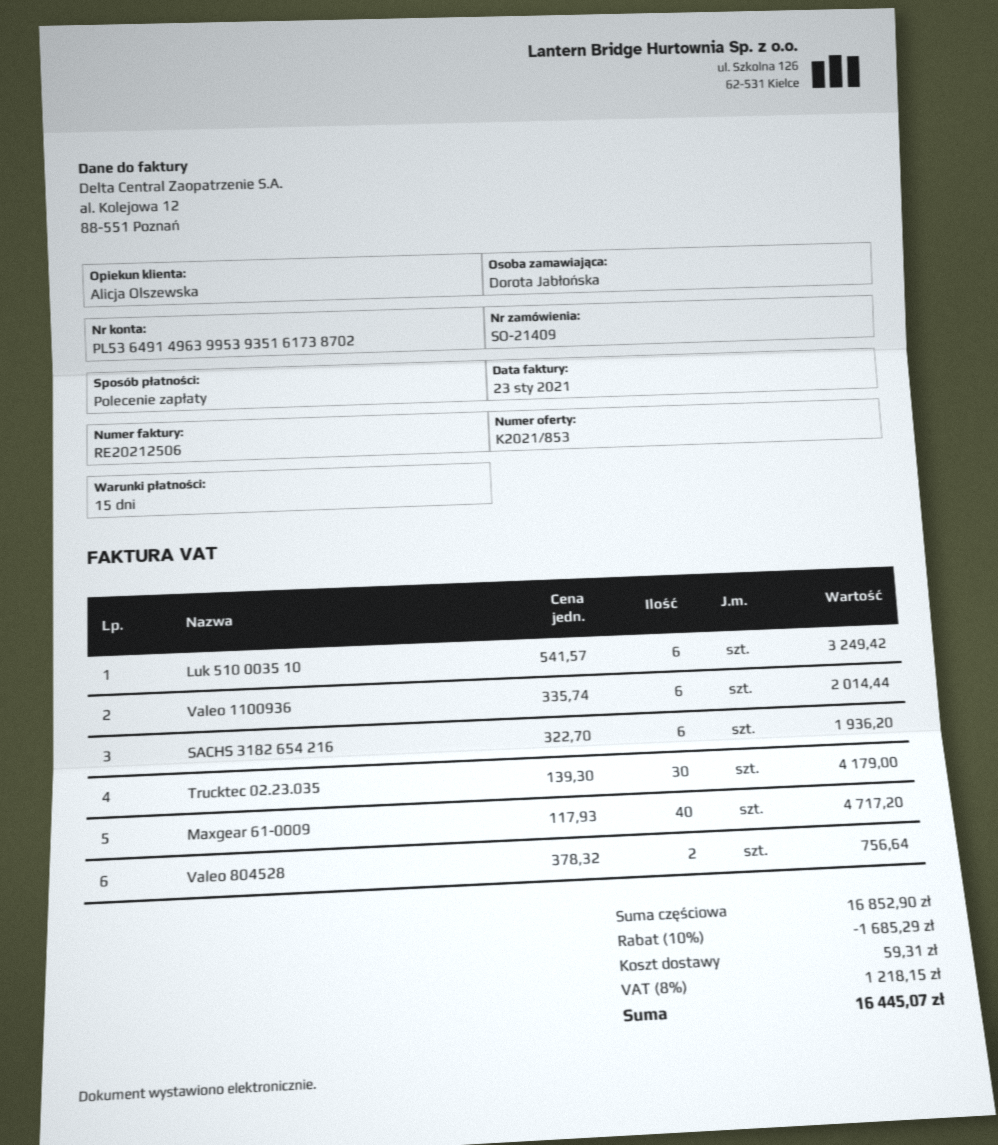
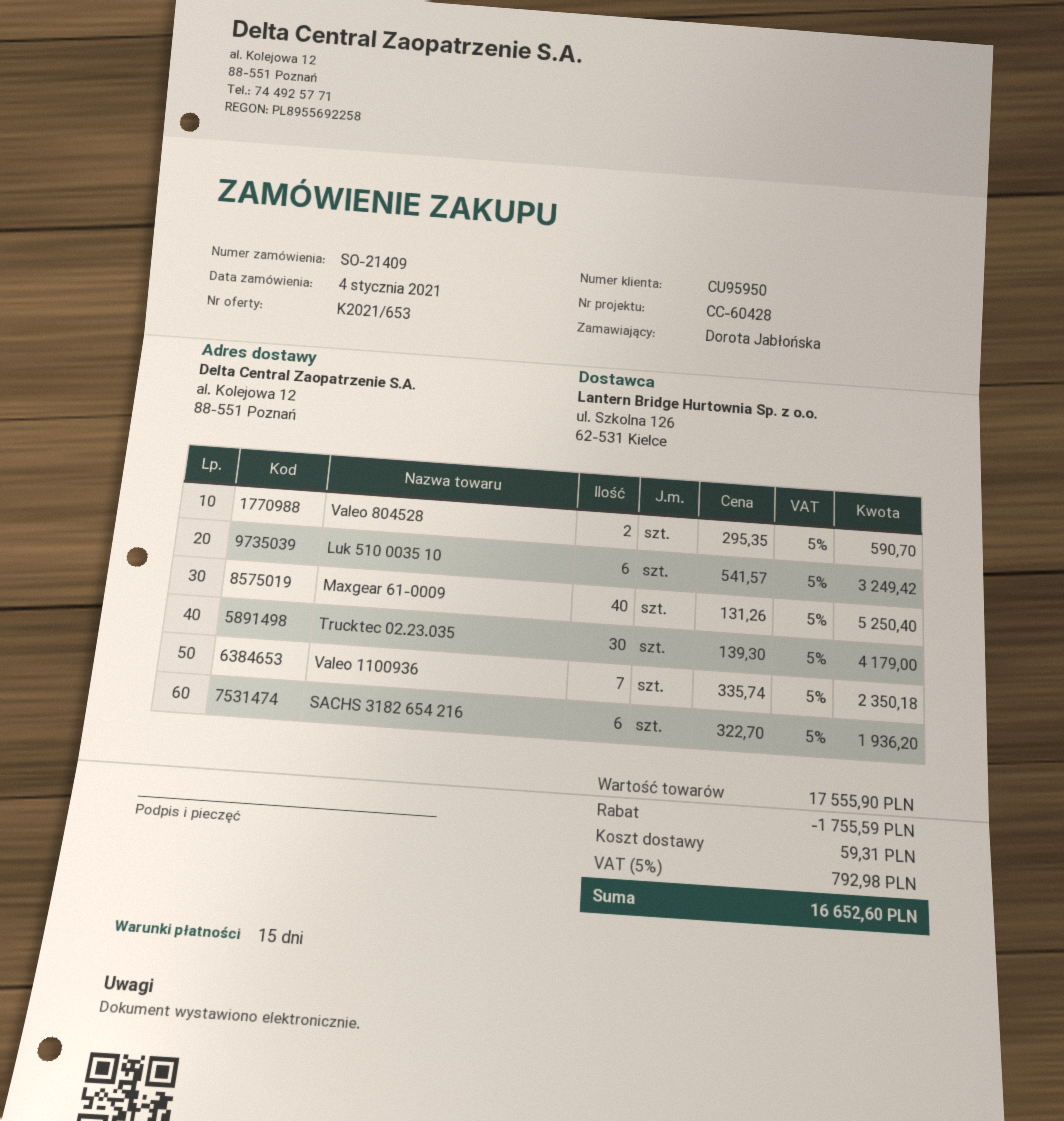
quote number: K2021/853 -> K2021/653
Valeo 1100936: 6 x 335.74 = 2014.44 -> 7 x 335.74 = 2350.18
Maxgear 61-0009: 40 x 117.93 = 4717.20 -> 40 x 131.26 = 5250.40
Valeo 804528: 2 x 378.32 = 756.64 -> 2 x 295.35 = 590.70
subtotal: 16852.90 -> 17555.90
discount: 1685.29 -> 1755.59
tax: 8% = 1218.15 -> 5% = 792.98
total: 16445.07 -> 16652.60

